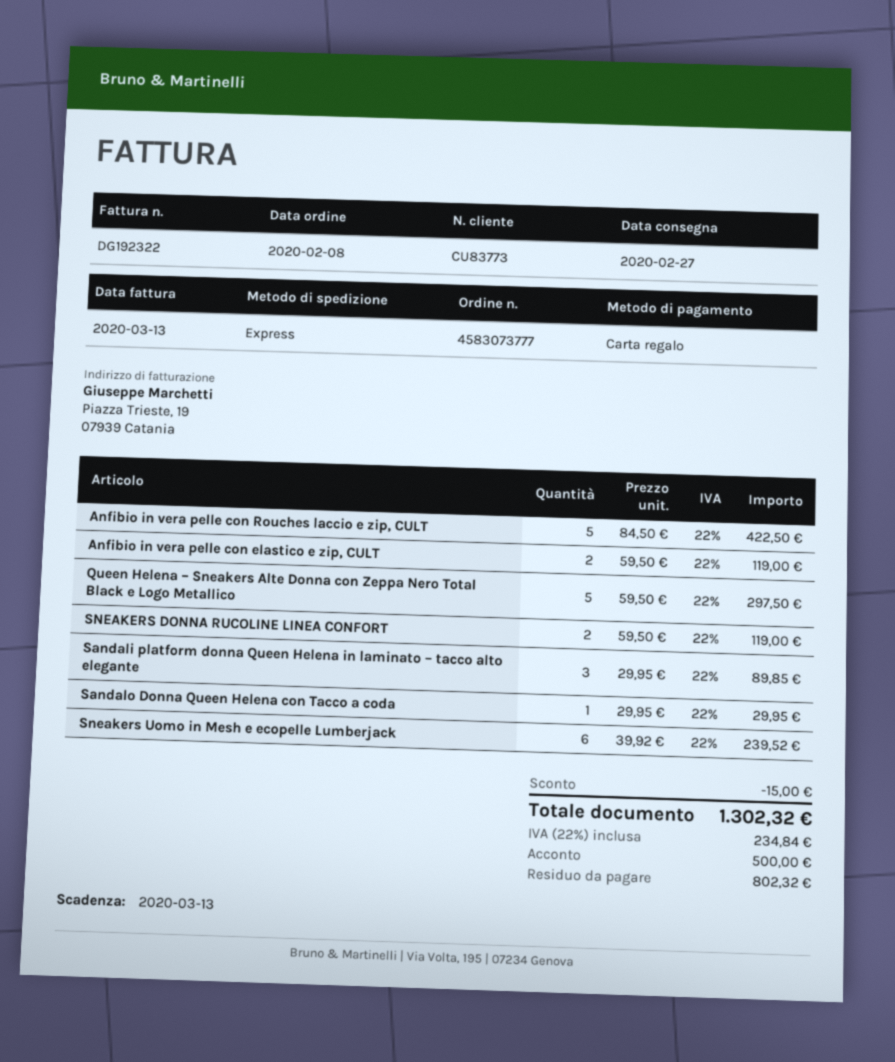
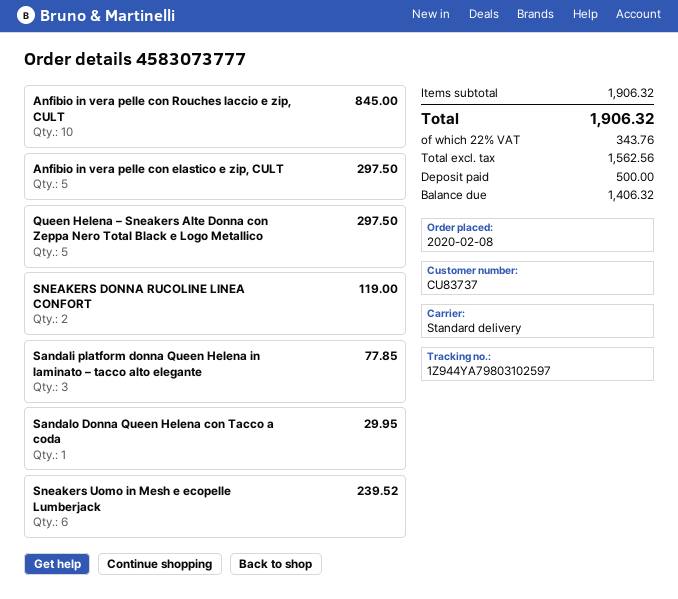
customer number: CU83773 -> CU83737
shipping method: express -> standard
Anfibio in vera pelle con Rouches laccio e zip, CULT: 5 for 422.50 -> 10 for 845.00
Anfibio in vera pelle con elastico e zip, CULT: 2 for 119.00 -> 5 for 297.50
Sandali platform donna Queen Helena in laminato – tacco alto elegante: 3 for 89.85 -> 3 for 77.85
discount: 15.00 -> none
tax: 22% = 234.84 -> 22% = 343.76
total: 1302.32 -> 1906.32
balance: 802.32 -> 1406.32

